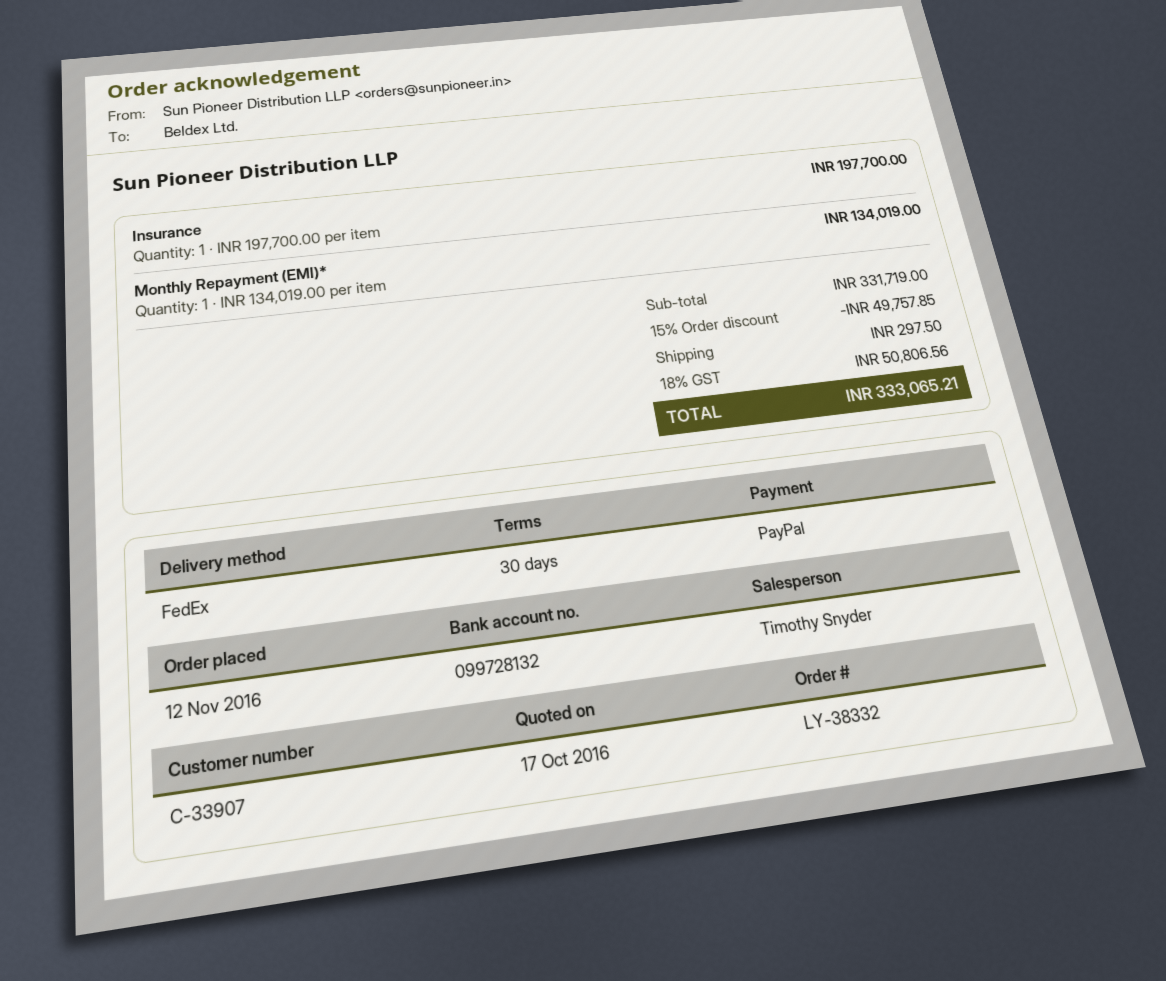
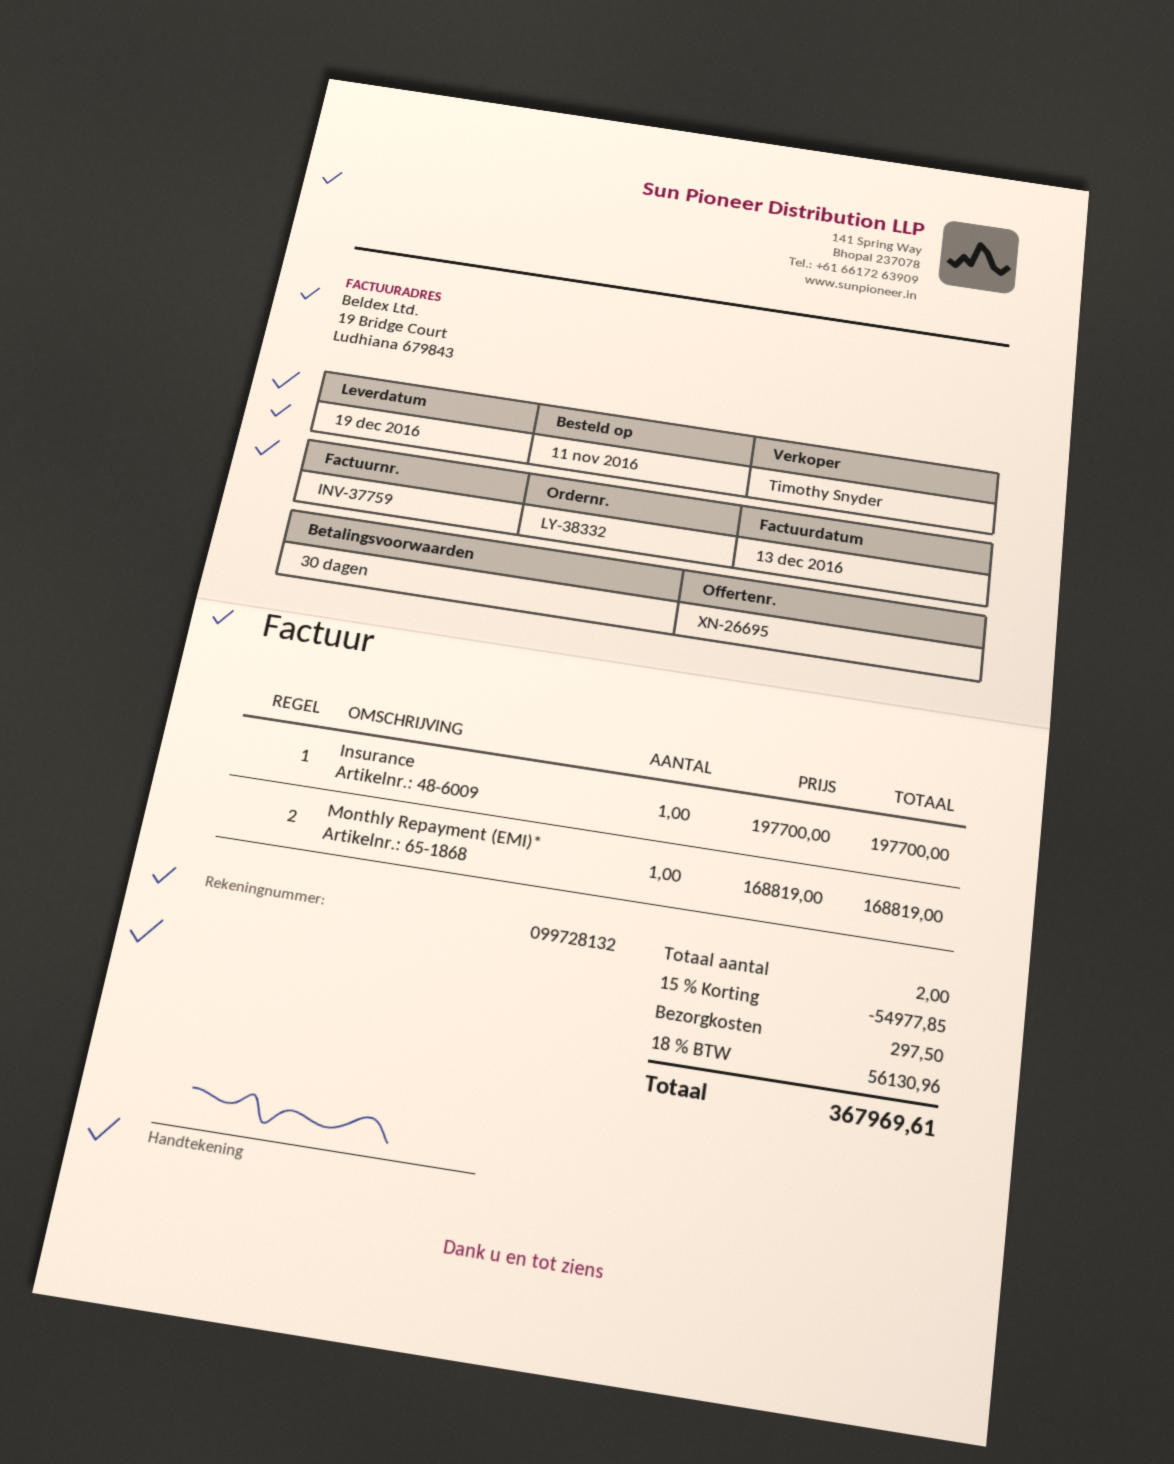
order date: 2016-11-12 -> 2016-11-11
Monthly Repayment (EMI)*: 1 x 134019.00 = 134019.00 -> 1 x 168819.00 = 168819.00
discount: 15% = 49757.85 -> 15% = 54977.85
tax: 18% = 50806.56 -> 18% = 56130.96
total: 333065.21 -> 367969.61

